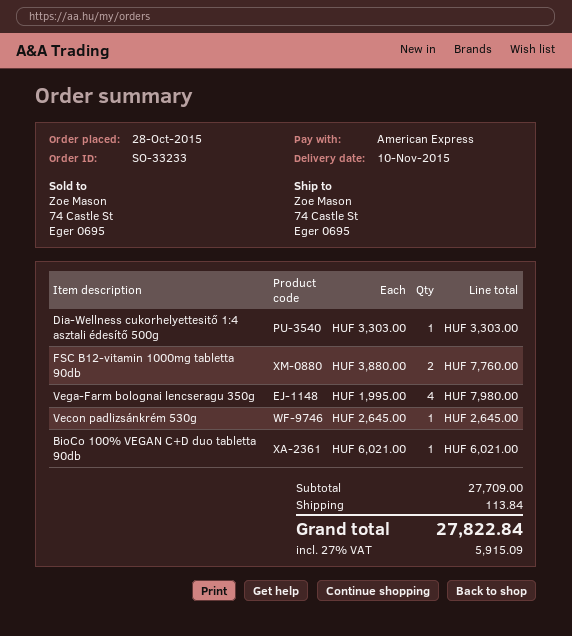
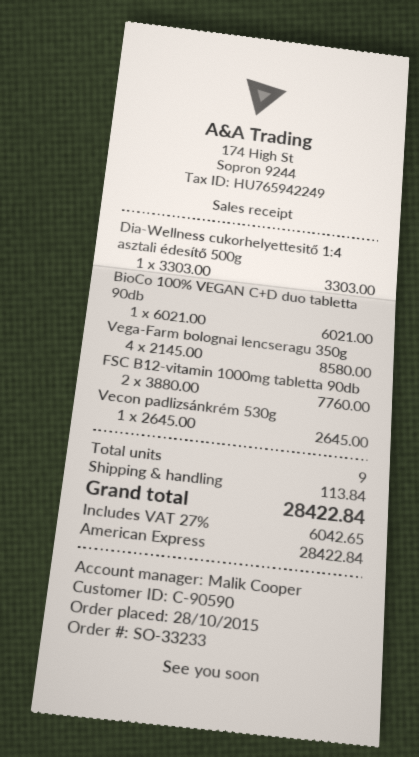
Vega-Farm bolognai lencseragu 350g: 4 x 1995.00 = 7980.00 -> 4 x 2145.00 = 8580.00
tax: 27% = 5915.09 -> 27% = 6042.65
total: 27822.84 -> 28422.84

